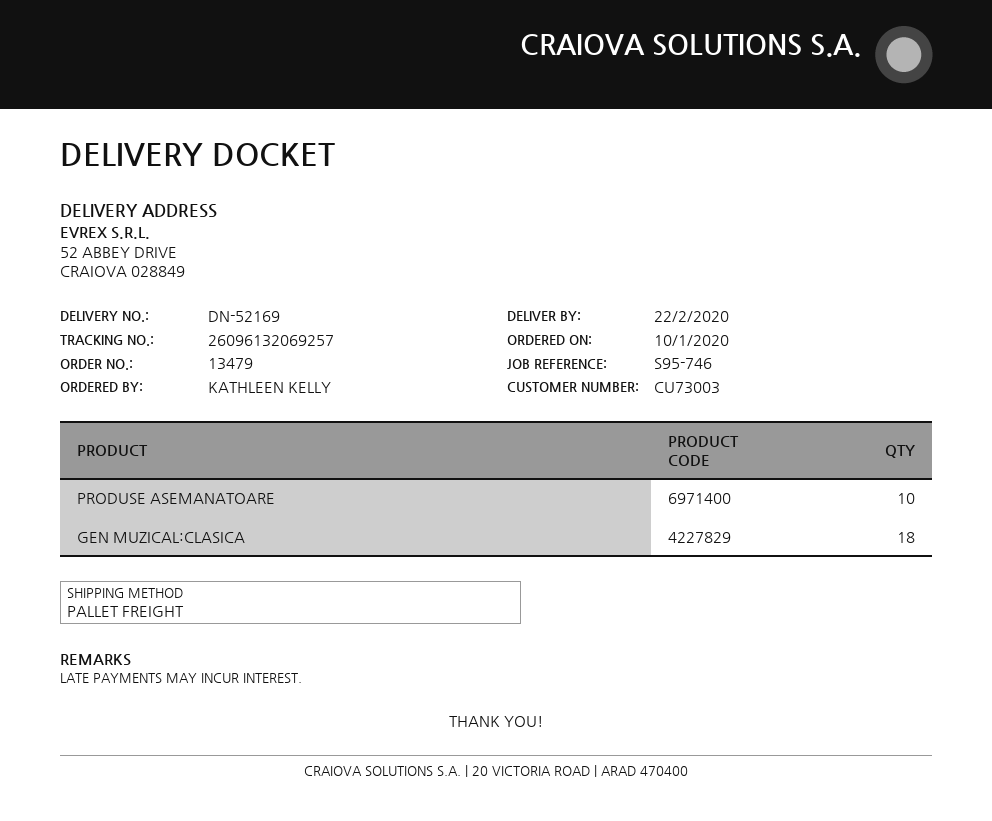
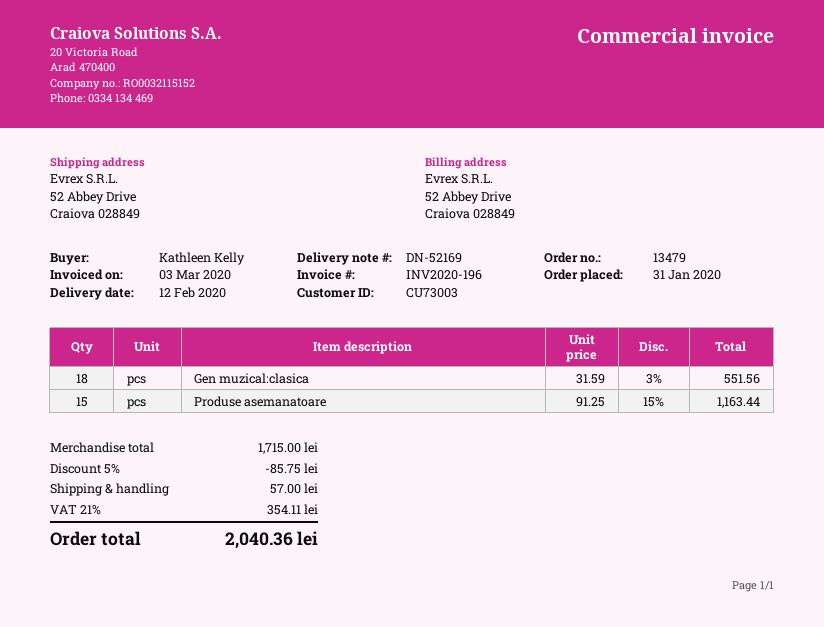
order date: 2020-01-10 -> 2020-01-31
delivery date: 2020-02-22 -> 2020-02-12
PRODUSE ASEMANATOARE: 10 -> 15

